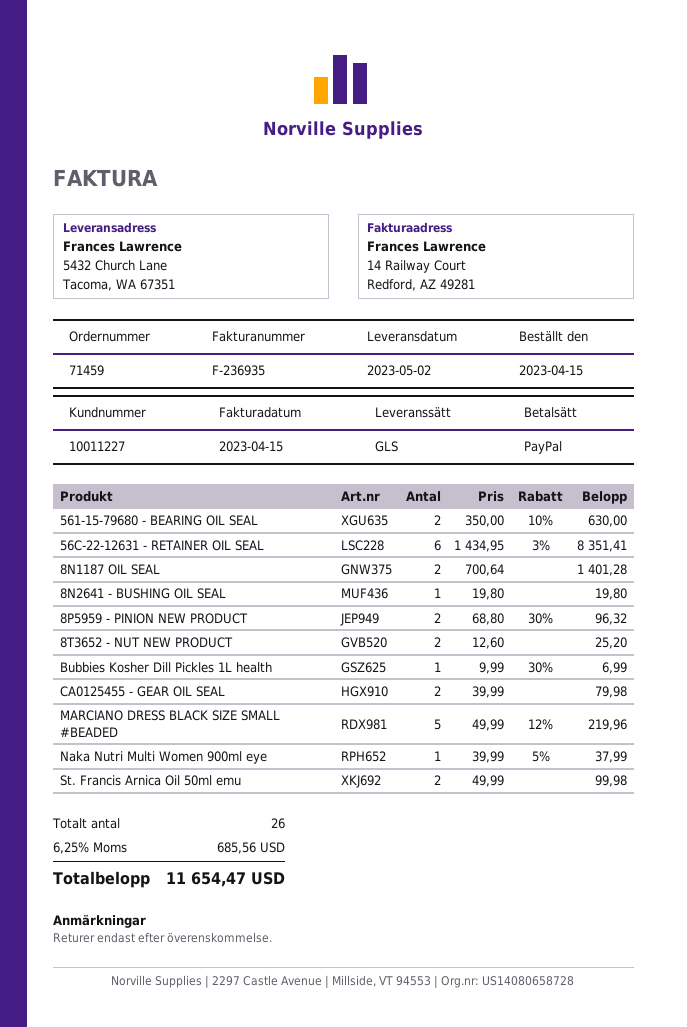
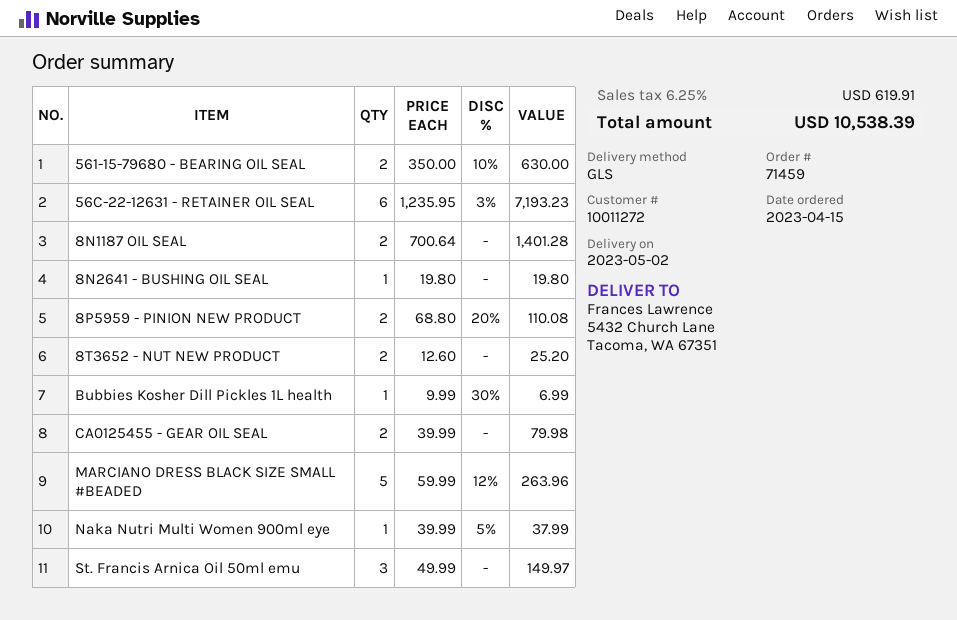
customer number: 10011227 -> 10011272
56C-22-12631 - RETAINER OIL SEAL: 6 x 1434.95 - 3% = 8351.41 -> 6 x 1235.95 - 3% = 7193.23
8P5959 - PINION NEW PRODUCT: 2 x 68.80 - 30% = 96.32 -> 2 x 68.80 - 20% = 110.08
MARCIANO DRESS BLACK SIZE SMALL #BEADED: 5 x 49.99 - 12% = 219.96 -> 5 x 59.99 - 12% = 263.96
St. Francis Arnica Oil 50ml emu: 2 x 49.99 = 99.98 -> 3 x 49.99 = 149.97
tax: 6.25% = 685.56 -> 6.25% = 619.91
total: 11654.47 -> 10538.39

